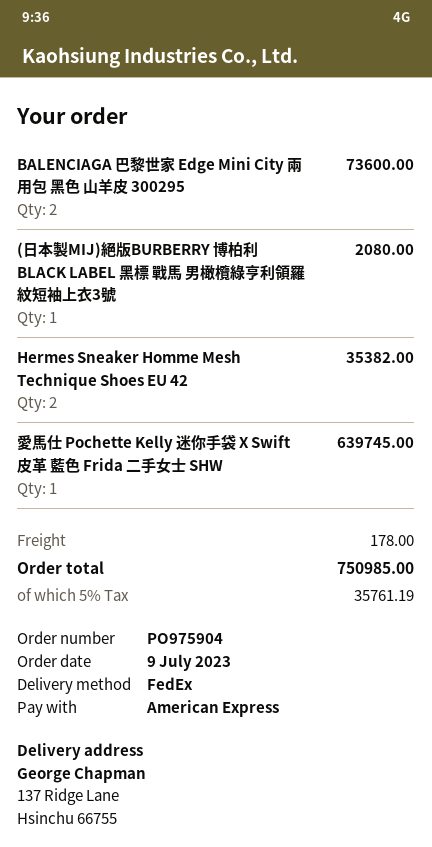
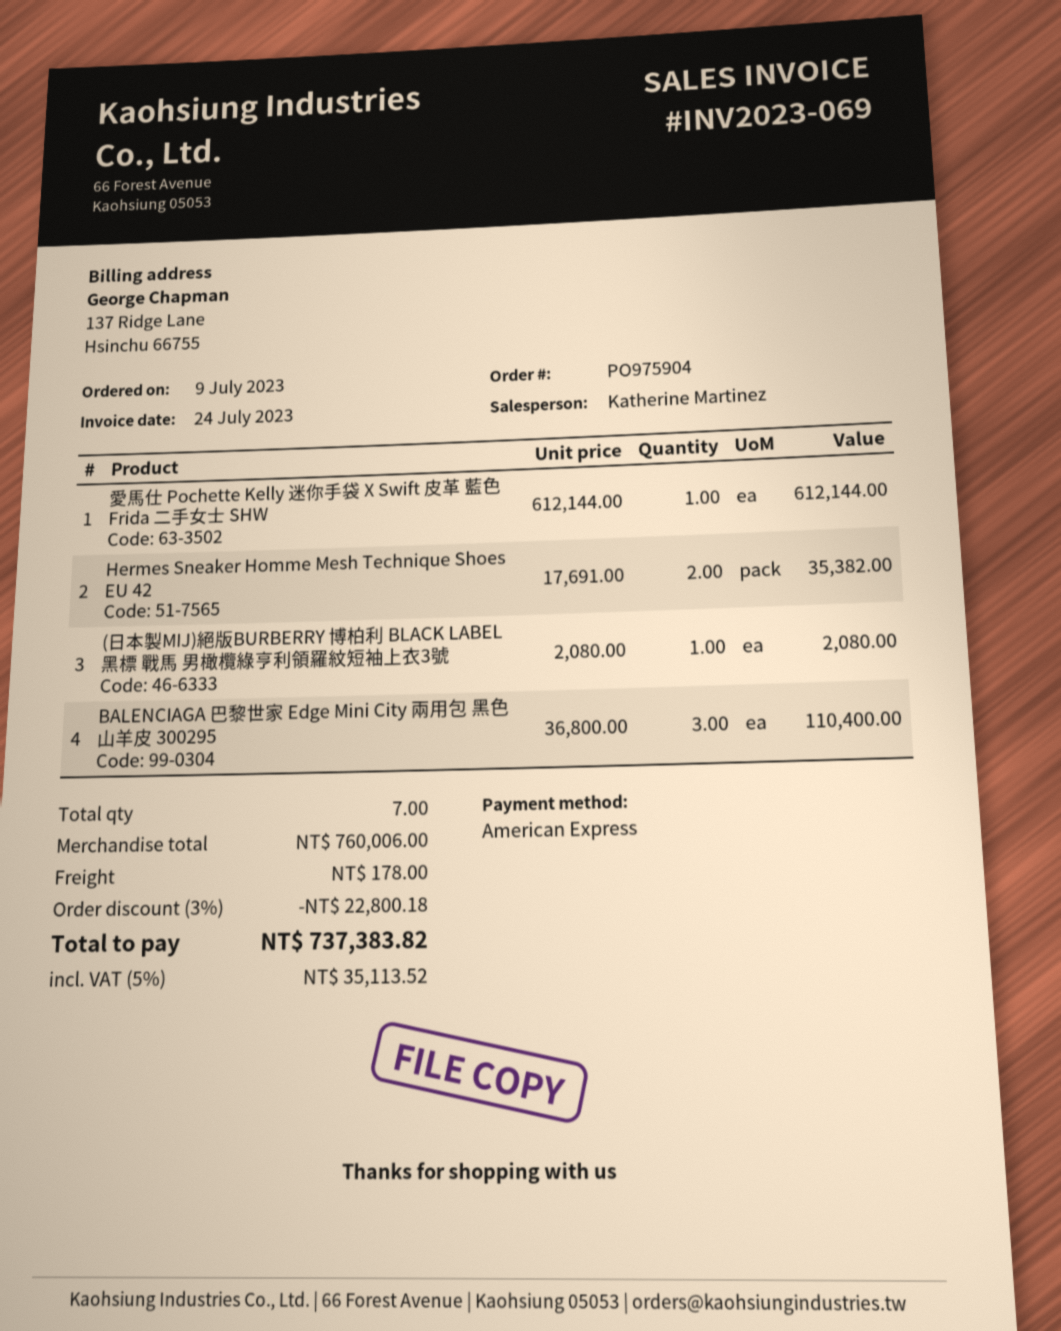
BALENCIAGA 巴黎世家 Edge Mini City 兩用包 黑色 山羊皮 300295: 2 for 73600.00 -> 3 for 110400.00
愛馬仕 Pochette Kelly 迷你手袋 X Swift 皮革 藍色 Frida 二手女士 SHW: 1 for 639745.00 -> 1 for 612144.00
discount: none -> 3% = 22800.18
tax: 5% = 35761.19 -> 5% = 35113.52
total: 750985.00 -> 737383.82

